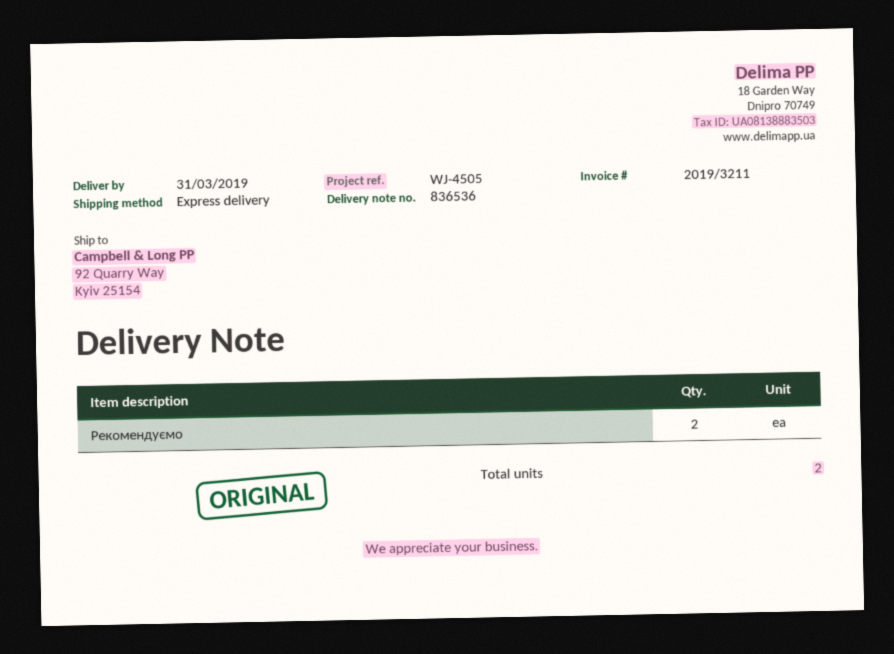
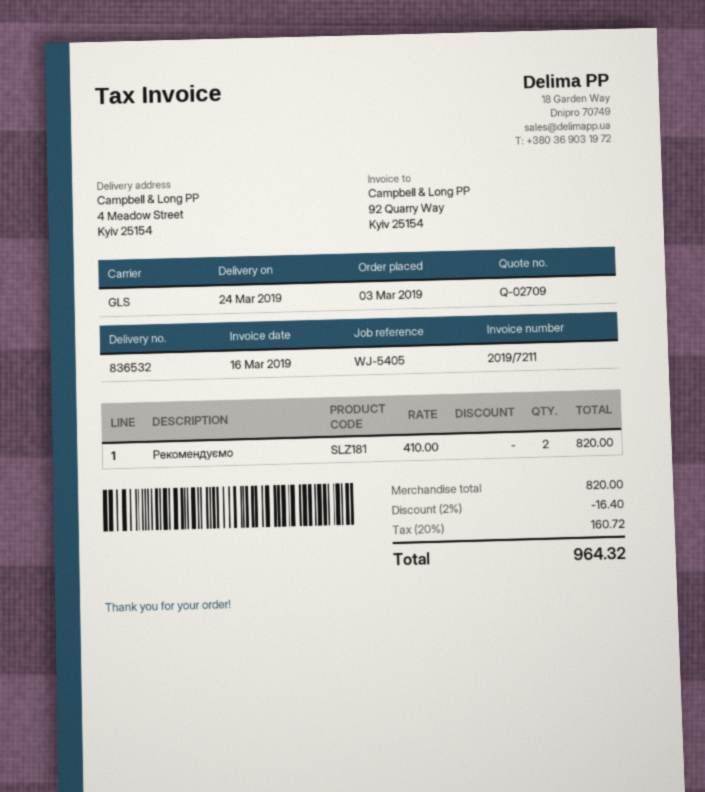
delivery note number: 836536 -> 836532
delivery date: 2019-03-31 -> 2019-03-24
invoice number: 2019/3211 -> 2019/7211
reference: WJ-4505 -> WJ-5405
shipping method: express -> GLS
ship to: 92 Quarry Way, Kyiv 25154 -> 4 Meadow Street, Kyiv 25154

